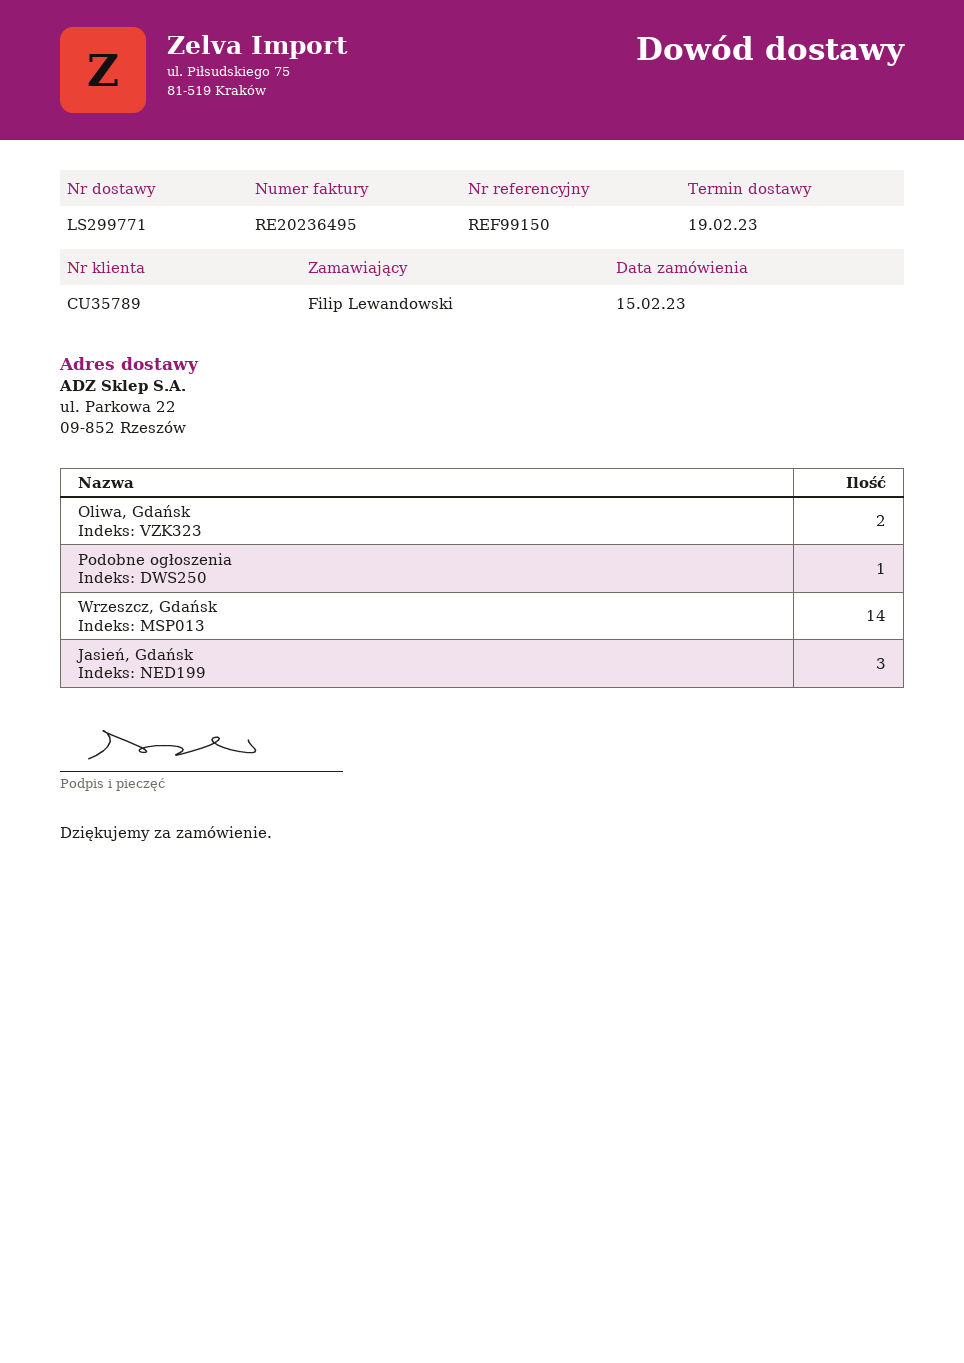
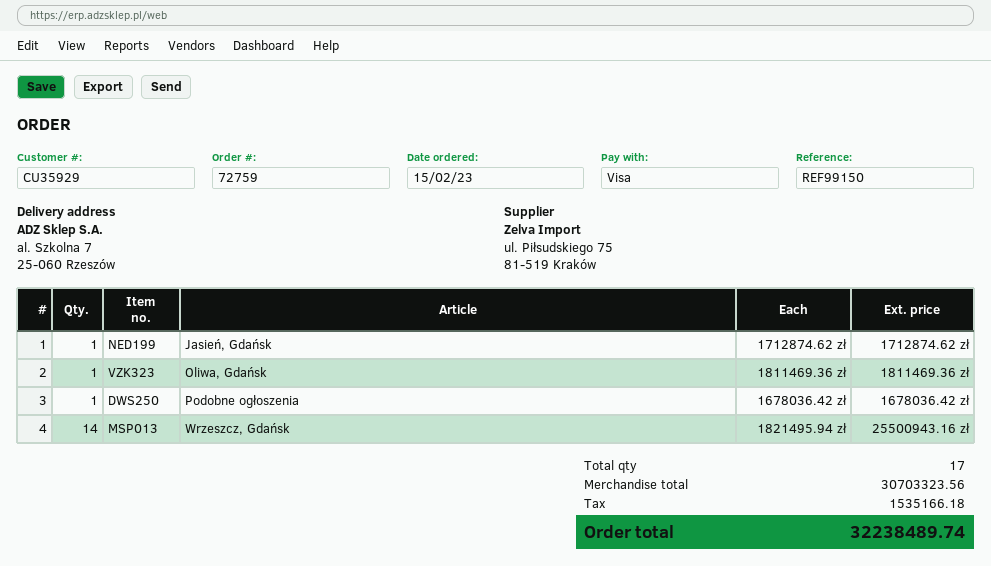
customer number: CU35789 -> CU35929
ship to: ul. Parkowa 22, 09-852 Rzeszów -> al. Szkolna 7, 25-060 Rzeszów
Oliwa, Gdańsk: 2 -> 1
Jasień, Gdańsk: 3 -> 1

